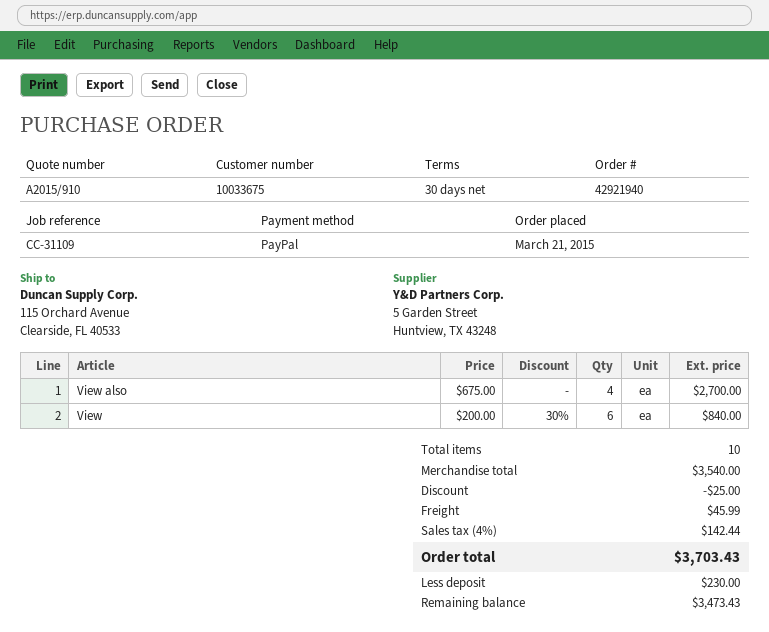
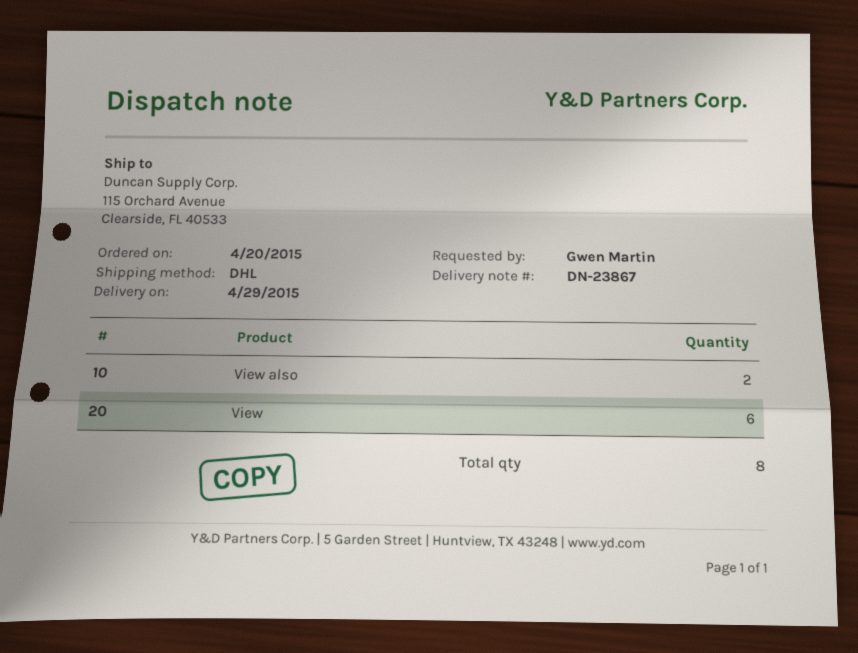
order date: 2015-03-21 -> 2015-04-20
View also: 4 -> 2
total quantity: 10 -> 8

